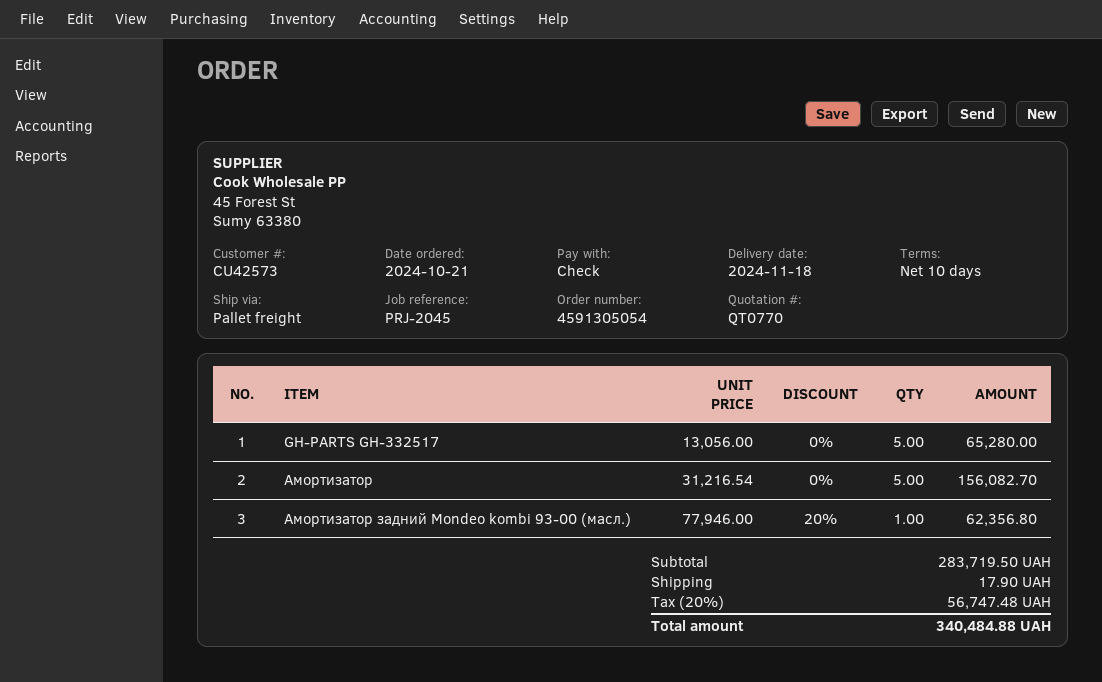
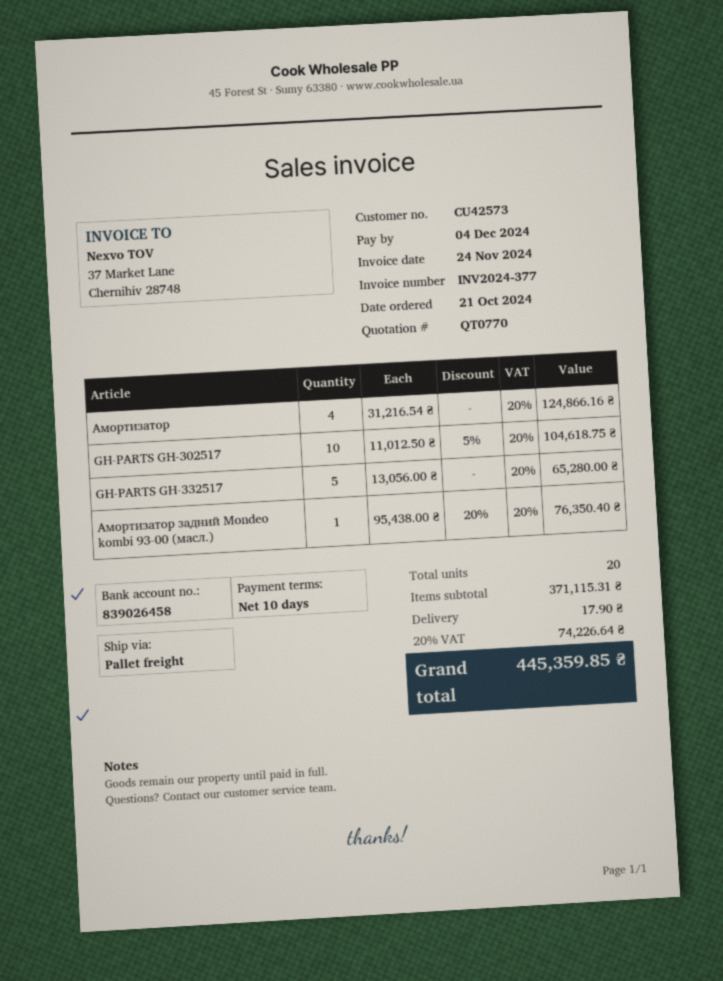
Амортизатор: 5 x 31216.54 = 156082.70 -> 4 x 31216.54 = 124866.16
Амортизатор задний Mondeo kombi 93-00 (масл.): 1 x 77946.00 - 20% = 62356.80 -> 1 x 95438.00 - 20% = 76350.40
GH-PARTS GH-302517: none -> 10 x 11012.50 - 5% = 104618.75
subtotal: 283719.50 -> 371115.31
tax: 20% = 56747.48 -> 20% = 74226.64
total: 340484.88 -> 445359.85

